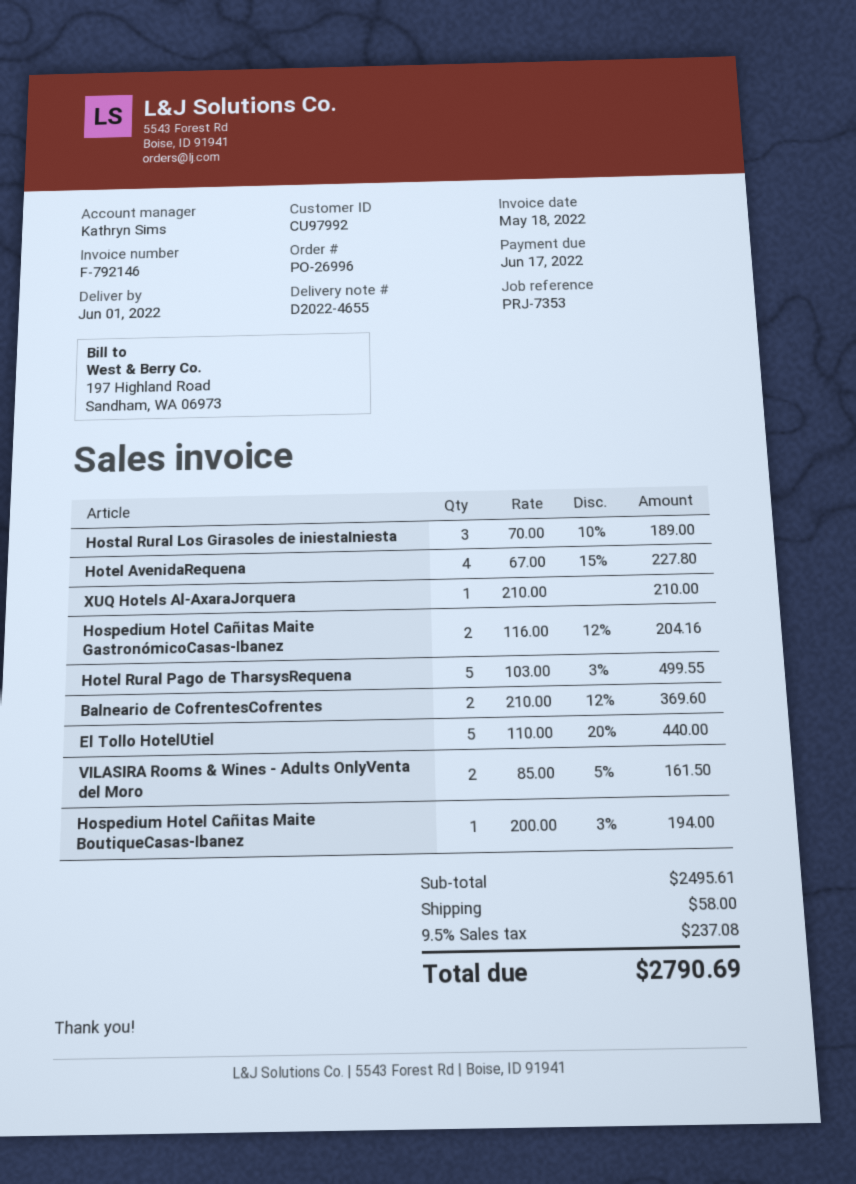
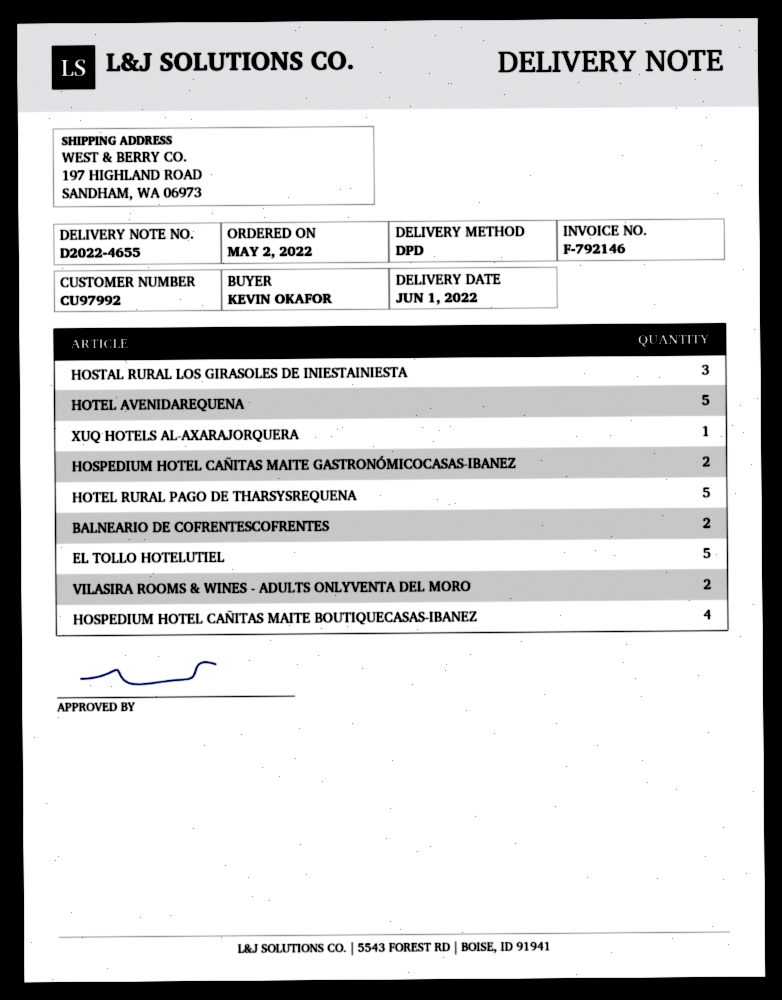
Hotel AvenidaRequena: 4 -> 5
Hospedium Hotel Cañitas Maite BoutiqueCasas-Ibanez: 1 -> 4

